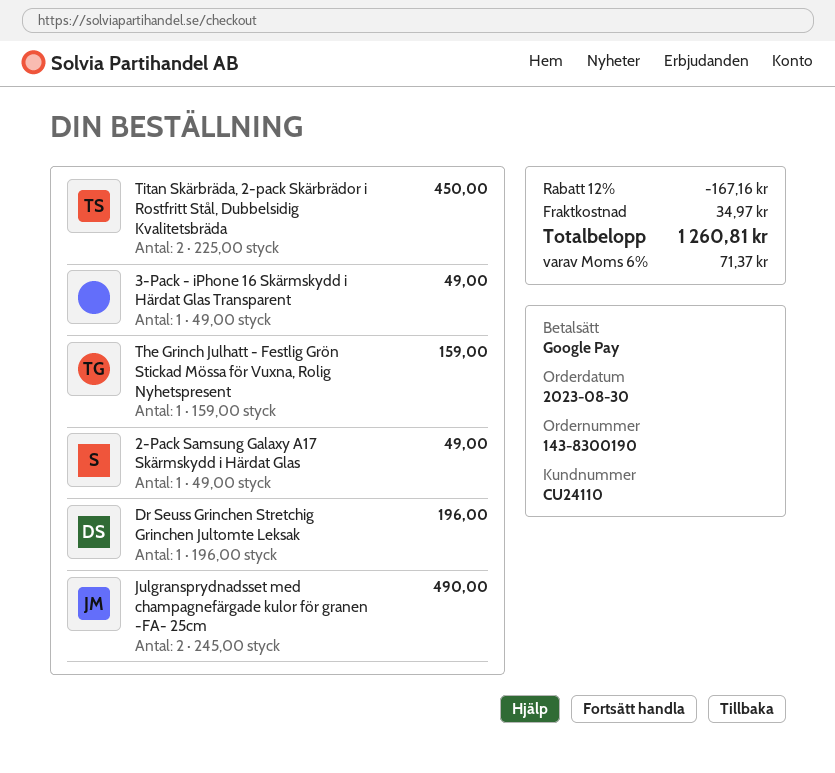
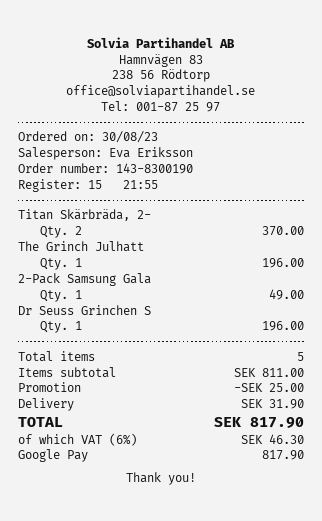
Titan Skärbräda, 2-pack Skärbrädor i Rostfritt Stål, Dubbelsidig Kvalitetsbräda: 2 for 450.00 -> 2 for 370.00
3-Pack - iPhone 16 Skärmskydd i Härdat Glas Transparent: 1 for 49.00 -> none
The Grinch Julhatt - Festlig Grön Stickad Mössa för Vuxna, Rolig Nyhetspresent: 1 for 159.00 -> 1 for 196.00
Julgransprydnadsset med champagnefärgade kulor för granen -FA- 25cm: 2 for 490.00 -> none
discount: 167.16 -> 25.00
shipping: 34.97 -> 31.90
tax: 6% = 71.37 -> 6% = 46.30
total: 1260.81 -> 817.90

